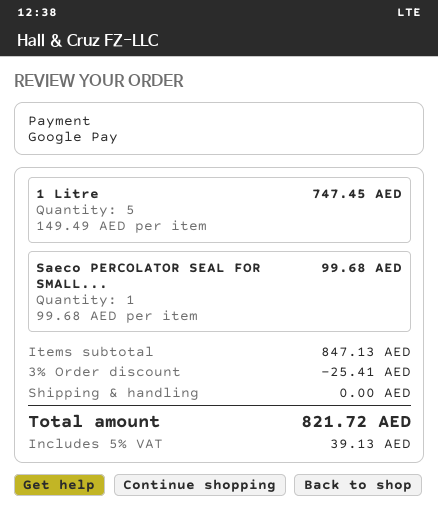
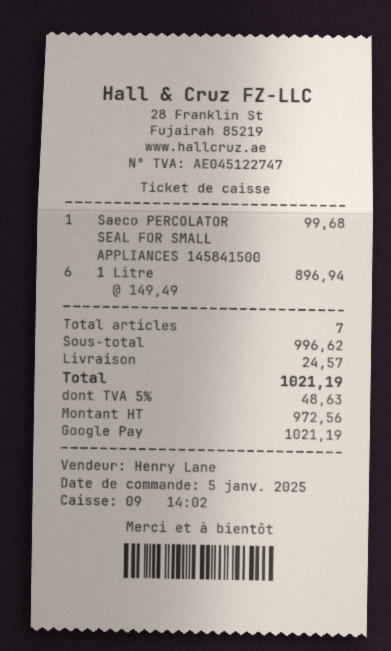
1 Litre: 5 x 149.49 = 747.45 -> 6 x 149.49 = 896.94
subtotal: 847.13 -> 996.62
discount: 3% = 25.41 -> none
shipping: 0.00 -> 24.57
tax: 5% = 39.13 -> 5% = 48.63
total: 821.72 -> 1021.19

